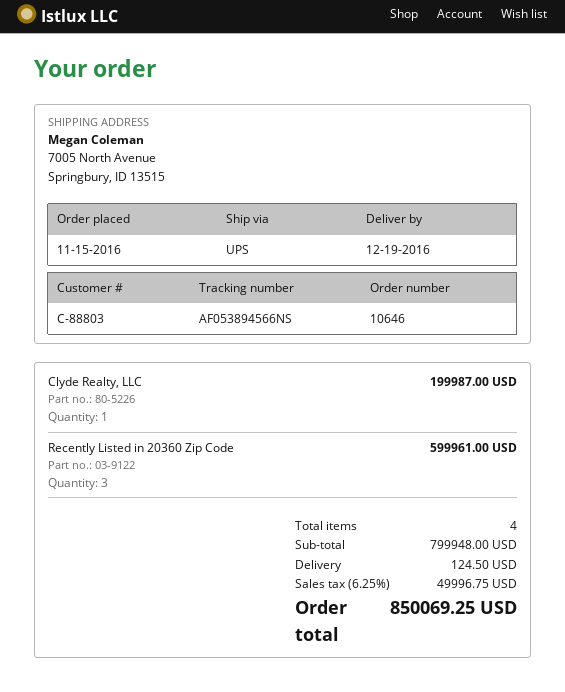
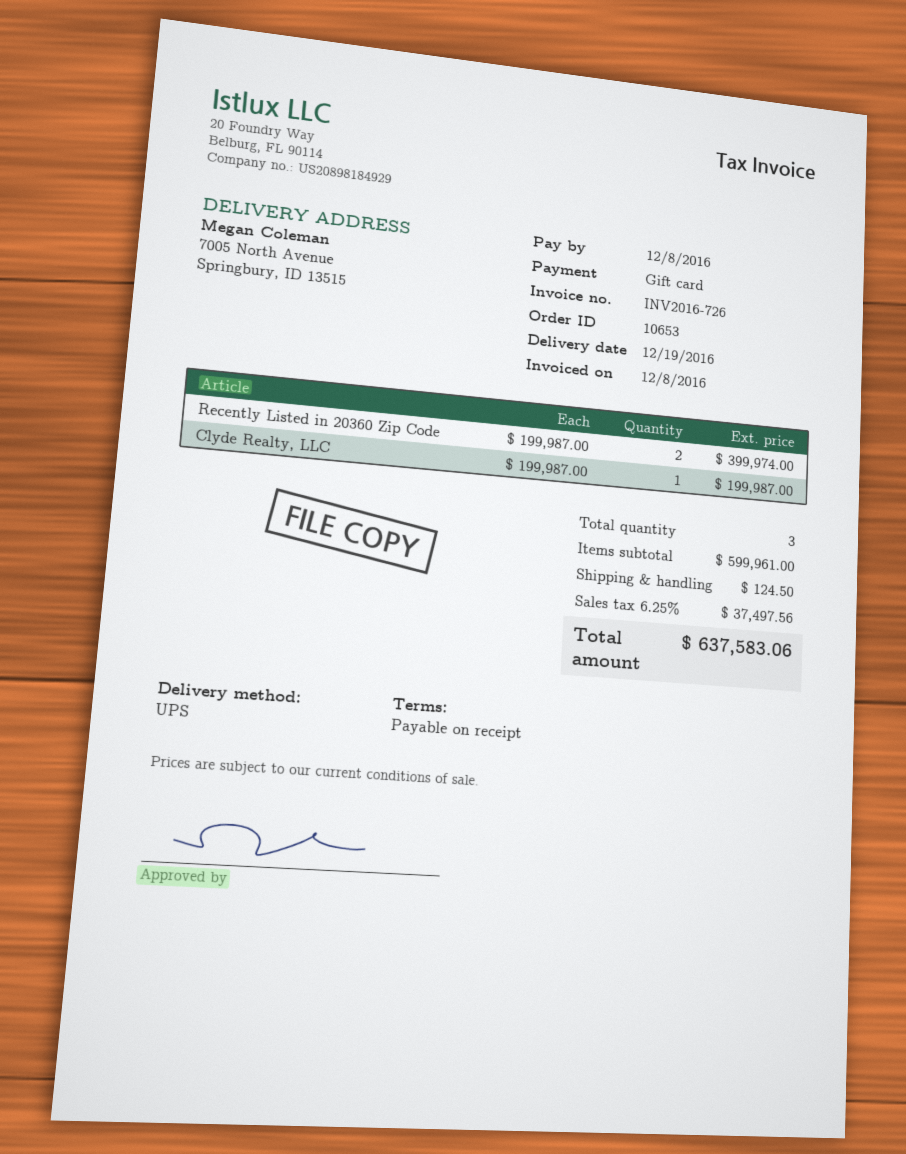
order number: 10646 -> 10653
Recently Listed in 20360 Zip Code: 3 for 599961.00 -> 2 for 399974.00
total quantity: 4 -> 3
subtotal: 799948.00 -> 599961.00
tax: 6.25% = 49996.75 -> 6.25% = 37497.56
total: 850069.25 -> 637583.06

